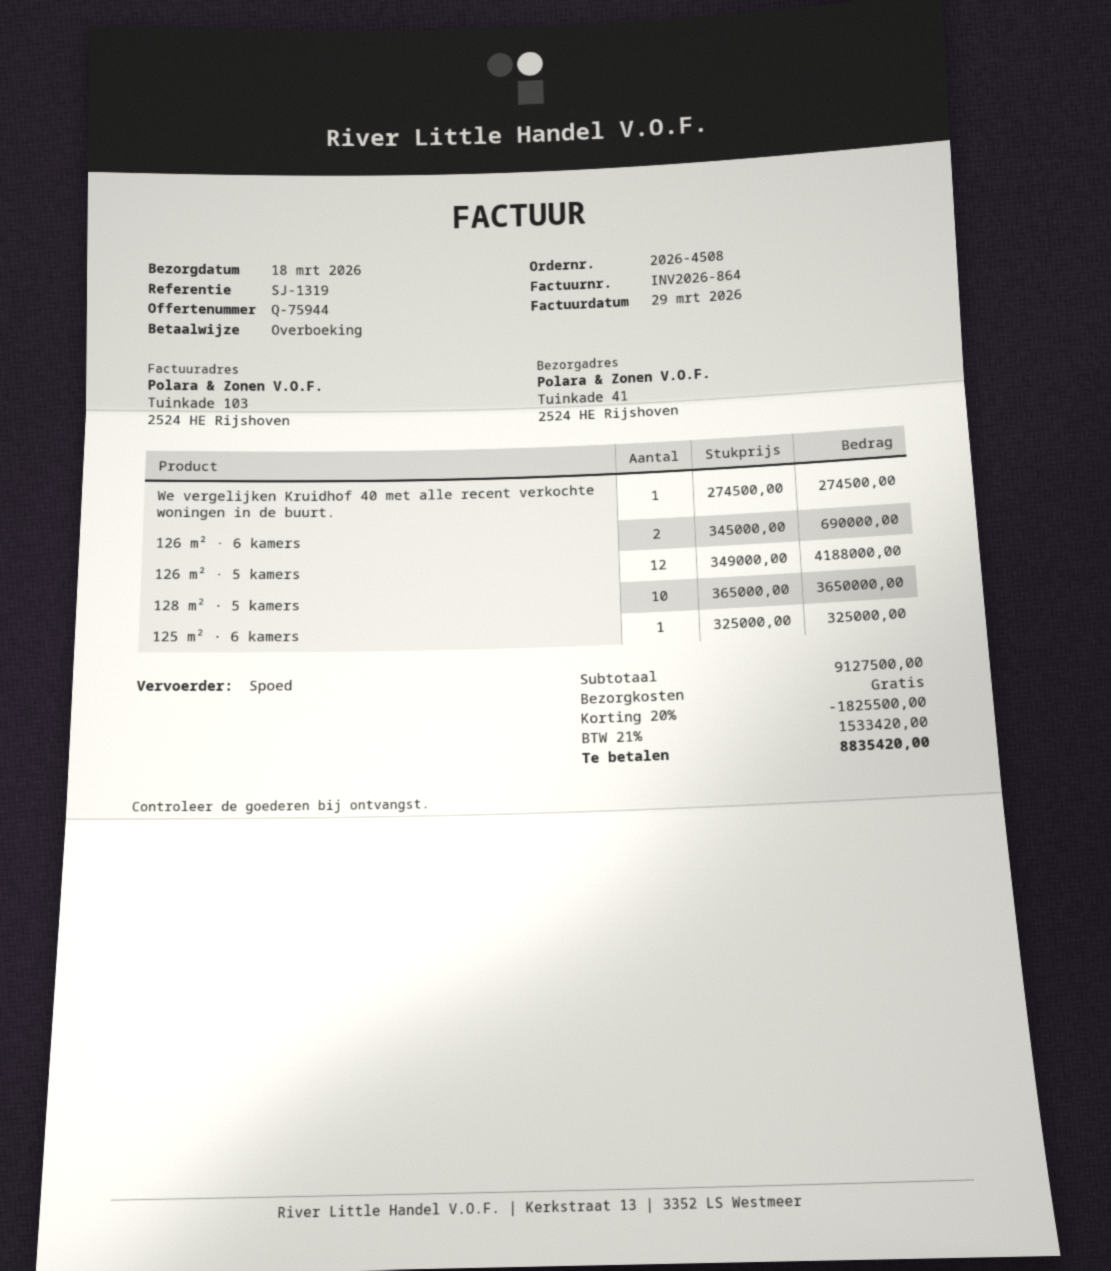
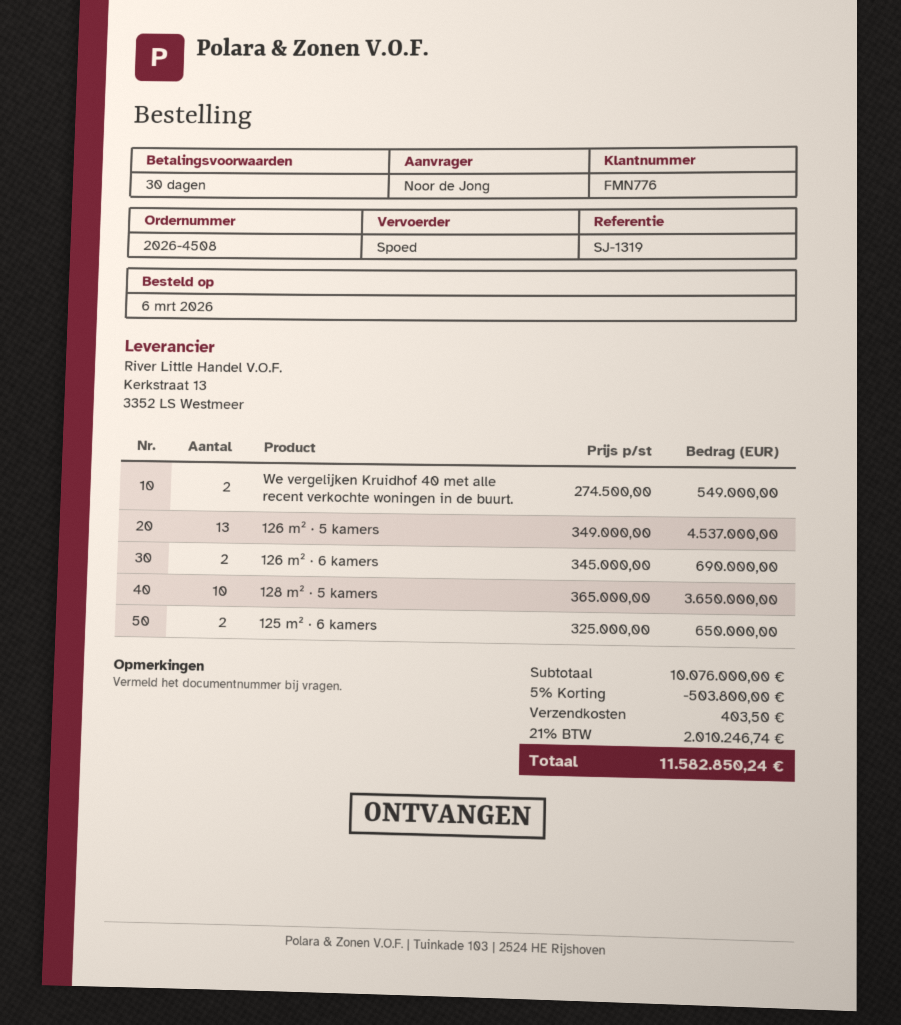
We vergelijken Kruidhof 40 met alle recent verkochte woningen in de buurt.: 1 x 274500.00 = 274500.00 -> 2 x 274500.00 = 549000.00
126 m² · 5 kamers: 12 x 349000.00 = 4188000.00 -> 13 x 349000.00 = 4537000.00
125 m² · 6 kamers: 1 x 325000.00 = 325000.00 -> 2 x 325000.00 = 650000.00
subtotal: 9127500.00 -> 10076000.00
discount: 20% = 1825500.00 -> 5% = 503800.00
shipping: 0.00 -> 403.50
tax: 21% = 1533420.00 -> 21% = 2010246.74
total: 8835420.00 -> 11582850.24

